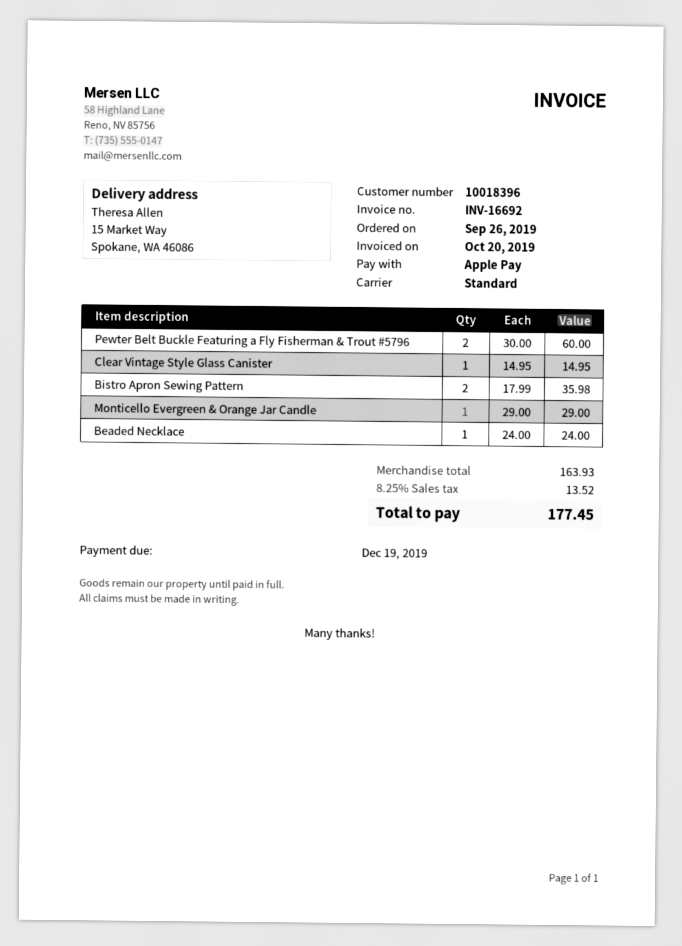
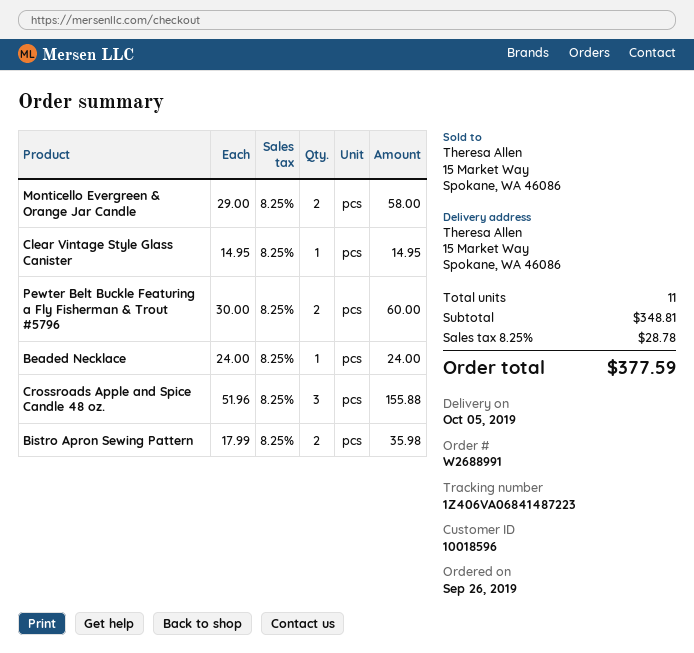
customer number: 10018396 -> 10018596
Monticello Evergreen & Orange Jar Candle: 1 x 29.00 = 29.00 -> 2 x 29.00 = 58.00
Crossroads Apple and Spice Candle 48 oz.: none -> 3 x 51.96 = 155.88
subtotal: 163.93 -> 348.81
tax: 8.25% = 13.52 -> 8.25% = 28.78
total: 177.45 -> 377.59

